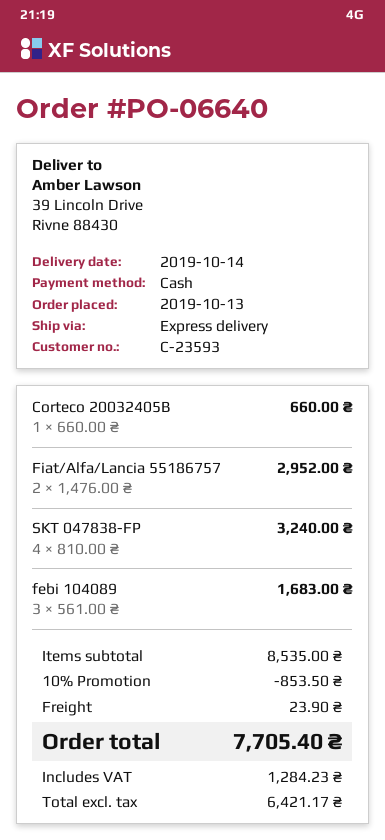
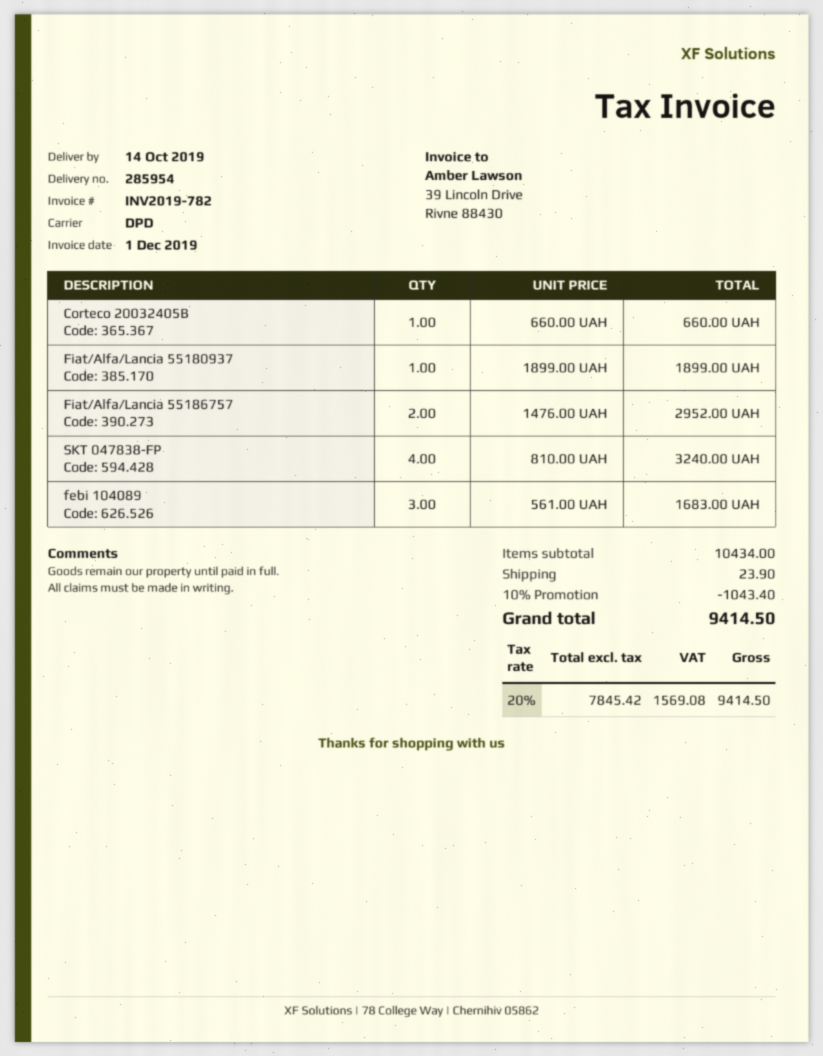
shipping method: express -> DPD
Fiat/Alfa/Lancia 55180937: none -> 1 x 1899.00 = 1899.00
subtotal: 8535.00 -> 10434.00
discount: 10% = 853.50 -> 10% = 1043.40
net: 6421.17 -> 7845.42
tax: 1284.23 -> 1569.08
total: 7705.40 -> 9414.50

